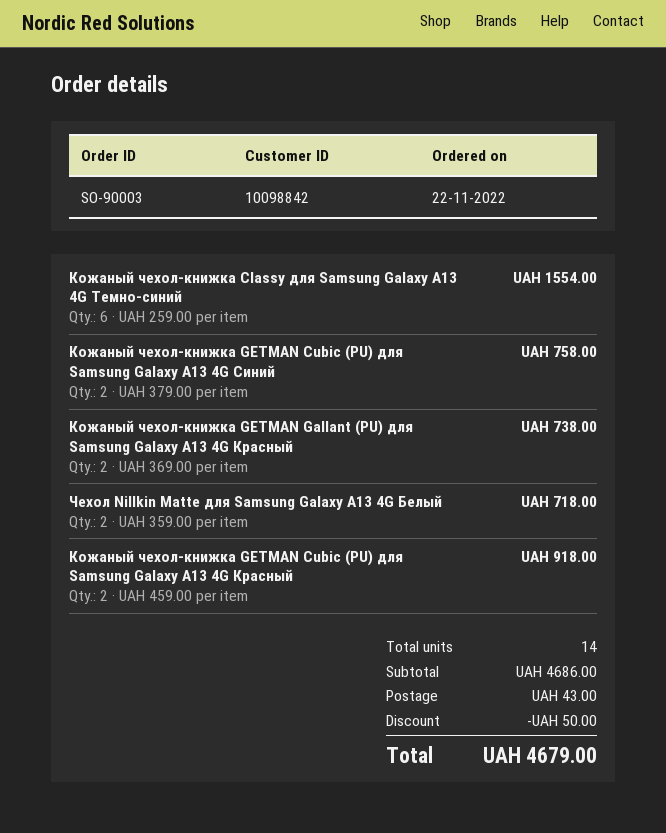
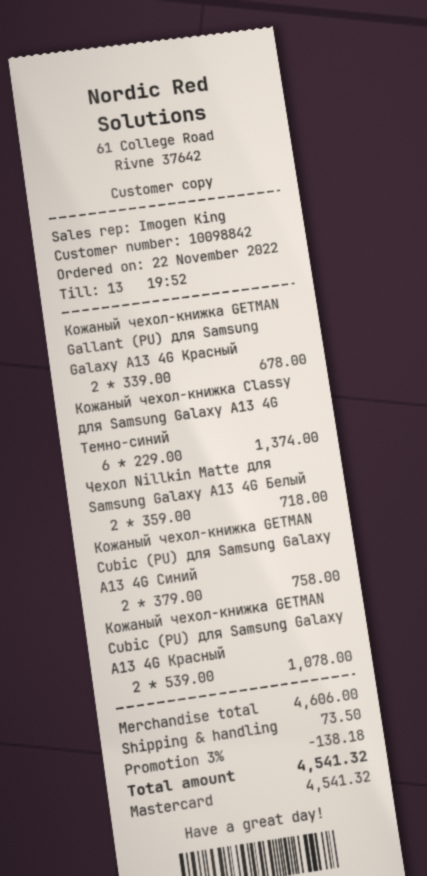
Кожаный чехол-книжка Classy для Samsung Galaxy A13 4G Темно-синий: 6 x 259.00 = 1554.00 -> 6 x 229.00 = 1374.00
Кожаный чехол-книжка GETMAN Gallant (PU) для Samsung Galaxy A13 4G Красный: 2 x 369.00 = 738.00 -> 2 x 339.00 = 678.00
Кожаный чехол-книжка GETMAN Cubic (PU) для Samsung Galaxy A13 4G Красный: 2 x 459.00 = 918.00 -> 2 x 539.00 = 1078.00
subtotal: 4686.00 -> 4606.00
discount: 50.00 -> 138.18
shipping: 43.00 -> 73.50
total: 4679.00 -> 4541.32

